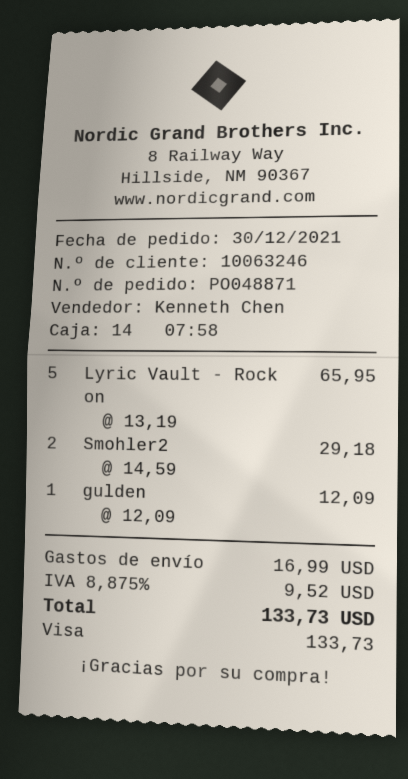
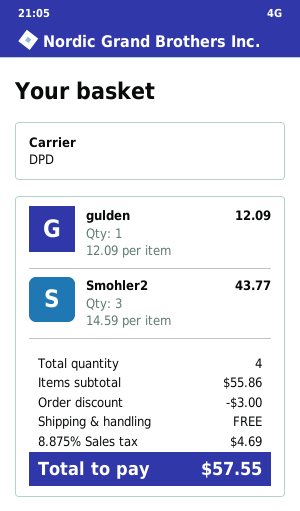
Lyric Vault - Rock on: 5 x 13.19 = 65.95 -> none
Smohler2: 2 x 14.59 = 29.18 -> 3 x 14.59 = 43.77
discount: none -> 3.00
shipping: 16.99 -> 0.00
tax: 8.875% = 9.52 -> 8.875% = 4.69
total: 133.73 -> 57.55

